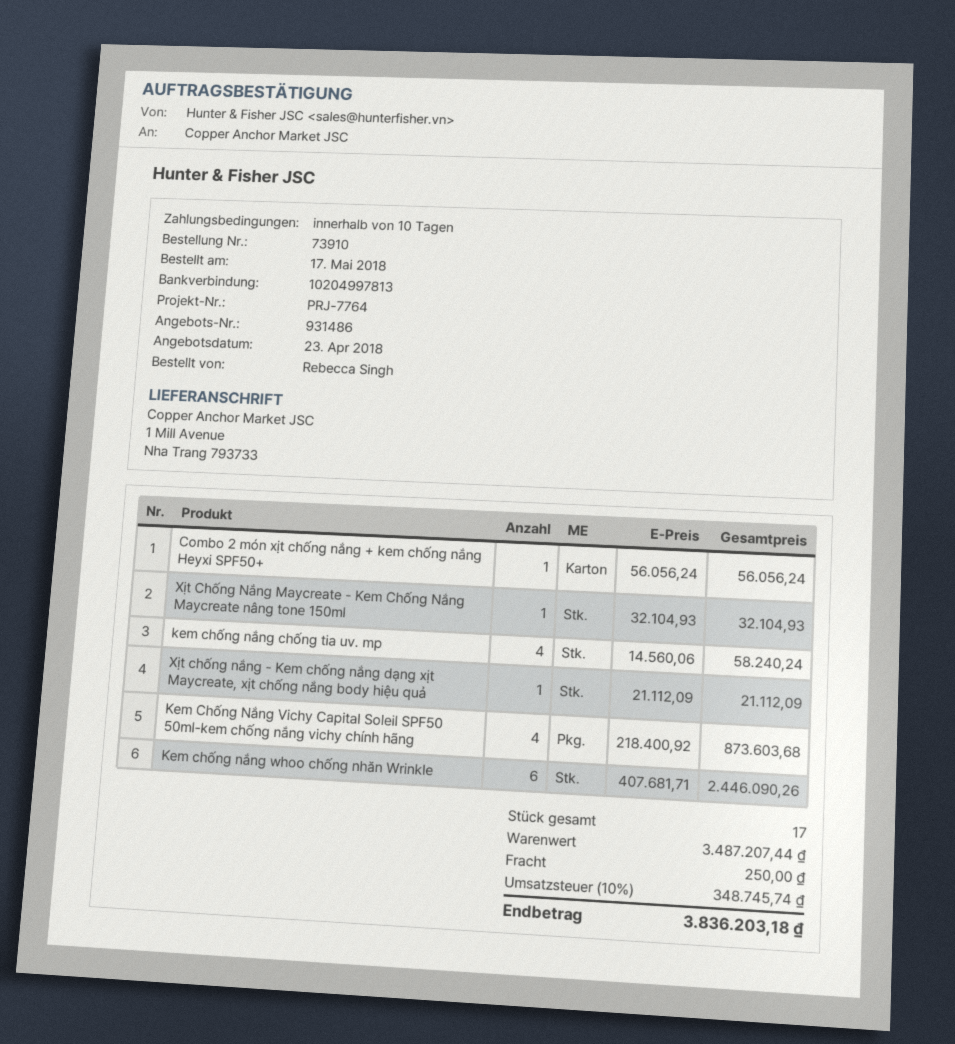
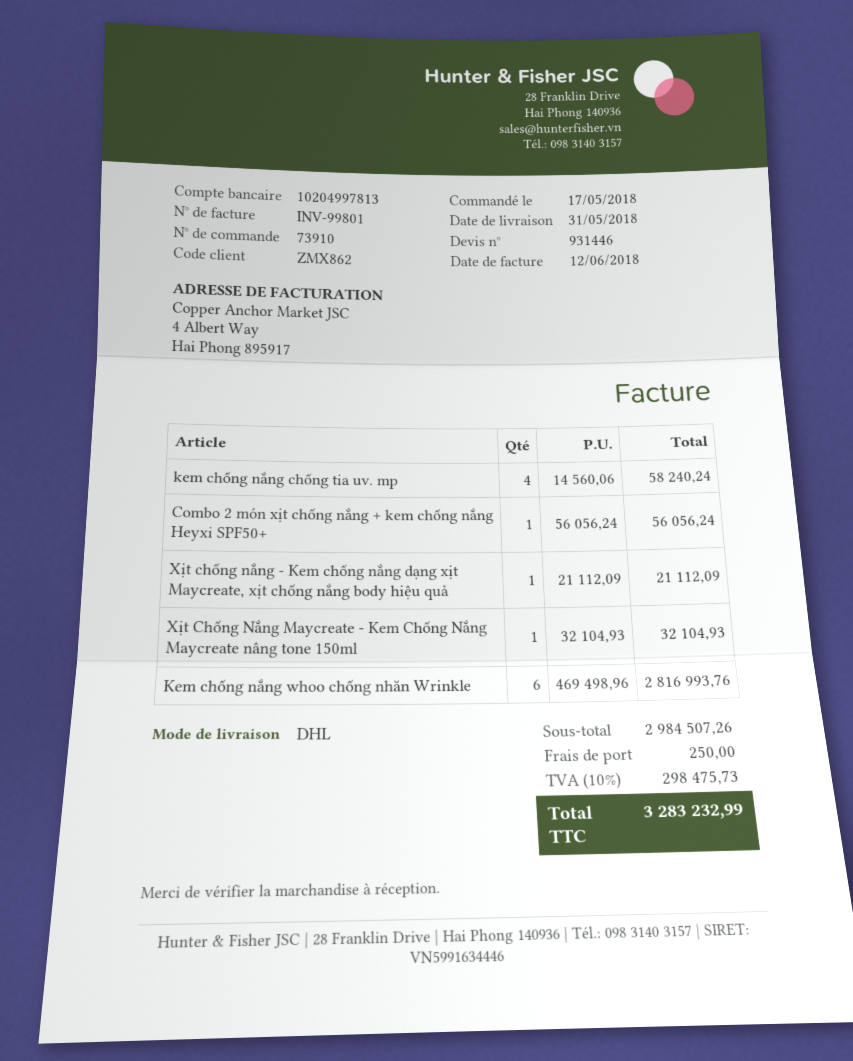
quote number: 931486 -> 931446
Kem Chống Nắng Vichy Capital Soleil SPF50 50ml-kem chống nắng vichy chính hãng: 4 x 218400.92 = 873603.68 -> none
Kem chống nắng whoo chống nhăn Wrinkle: 6 x 407681.71 = 2446090.26 -> 6 x 469498.96 = 2816993.76
subtotal: 3487207.44 -> 2984507.26
tax: 10% = 348745.74 -> 10% = 298475.73
total: 3836203.18 -> 3283232.99

